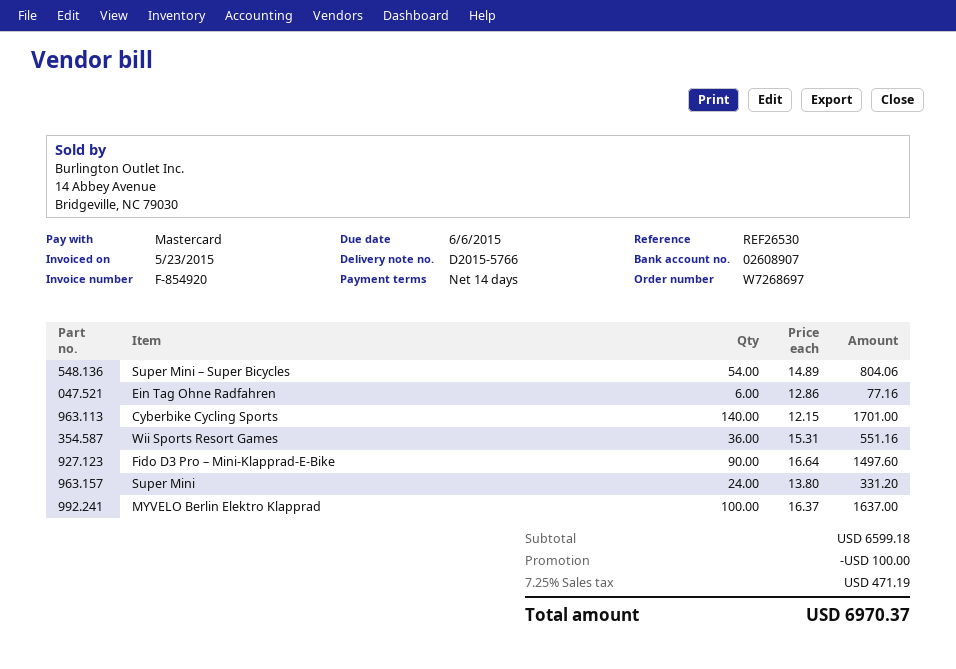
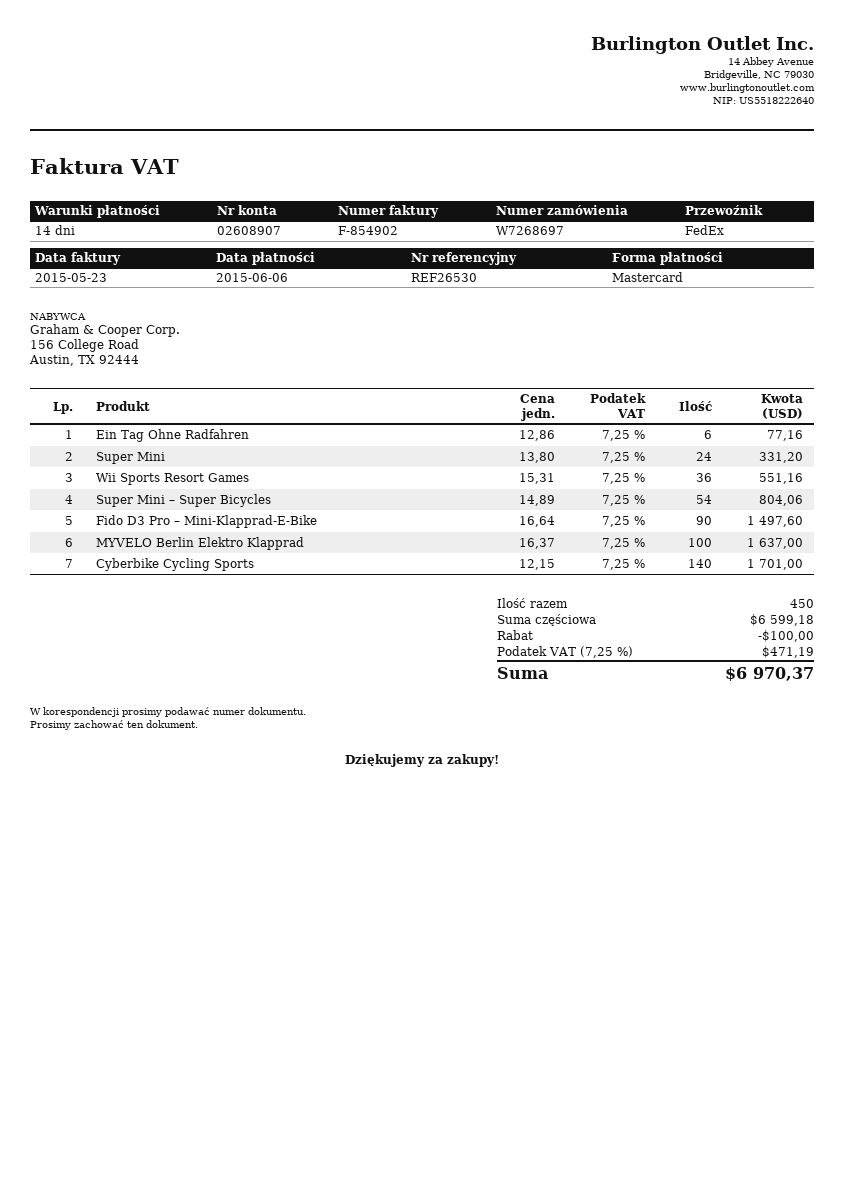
invoice number: F-854920 -> F-854902

